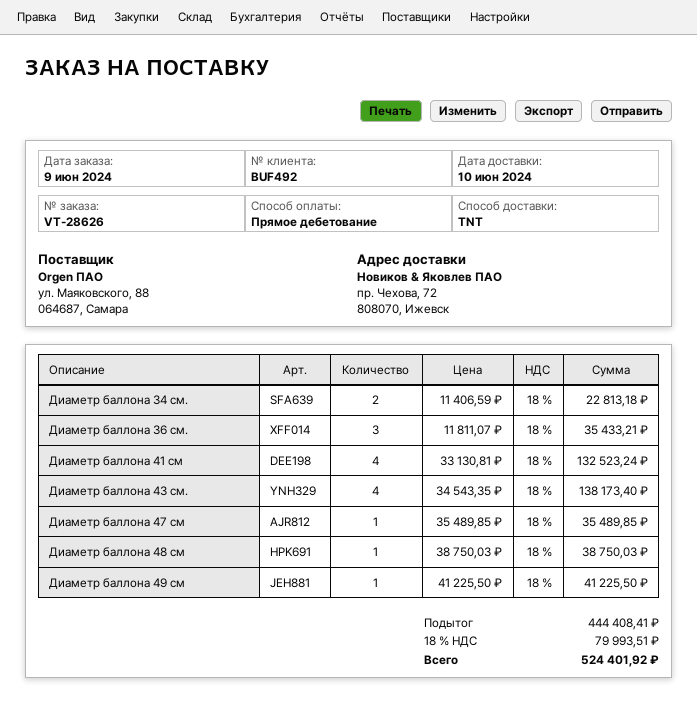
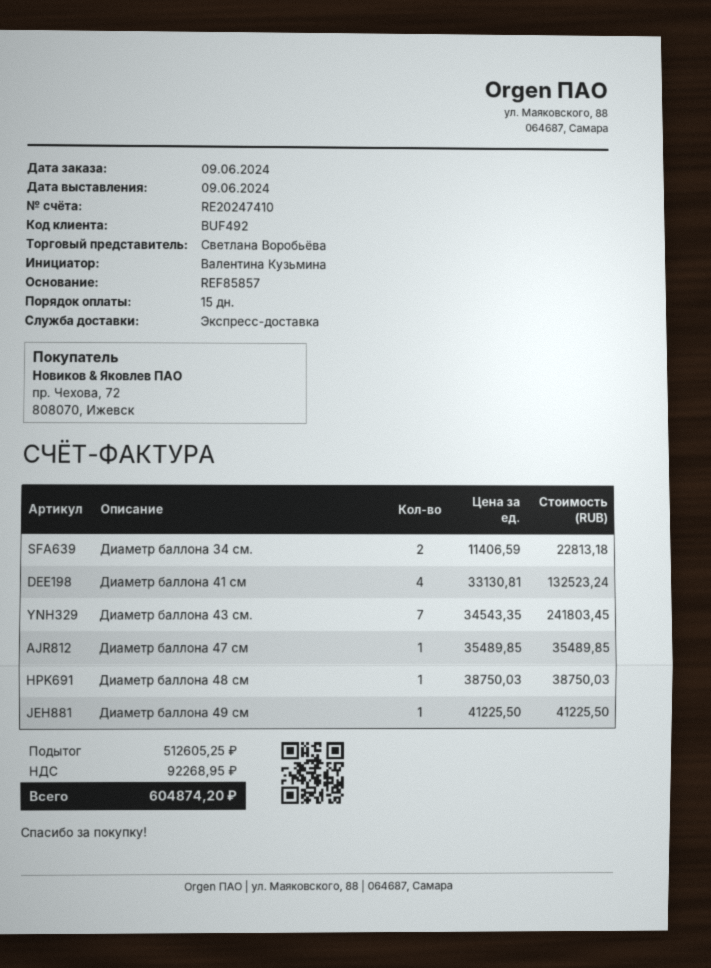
shipping method: TNT -> express
Диаметр баллона 36 см.: 3 x 11811.07 = 35433.21 -> none
Диаметр баллона 43 см.: 4 x 34543.35 = 138173.40 -> 7 x 34543.35 = 241803.45
subtotal: 444408.41 -> 512605.25
tax: 79993.51 -> 92268.95
total: 524401.92 -> 604874.20

